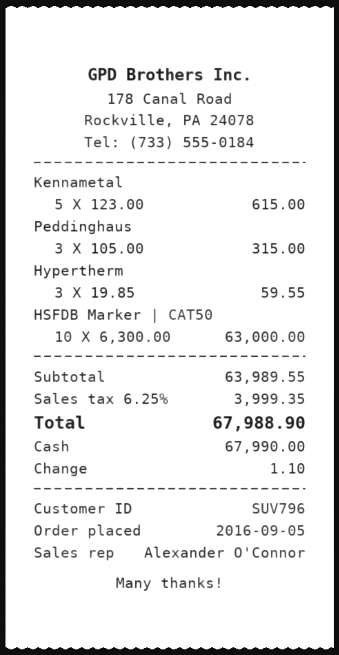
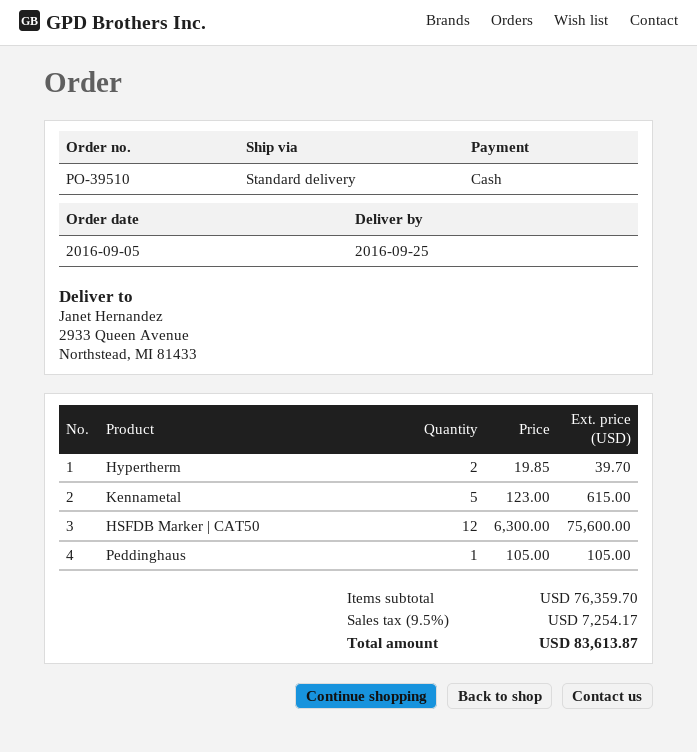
Peddinghaus: 3 x 105.00 = 315.00 -> 1 x 105.00 = 105.00
Hypertherm: 3 x 19.85 = 59.55 -> 2 x 19.85 = 39.70
HSFDB Marker | CAT50: 10 x 6300.00 = 63000.00 -> 12 x 6300.00 = 75600.00
subtotal: 63989.55 -> 76359.70
tax: 6.25% = 3999.35 -> 9.5% = 7254.17
total: 67988.90 -> 83613.87

